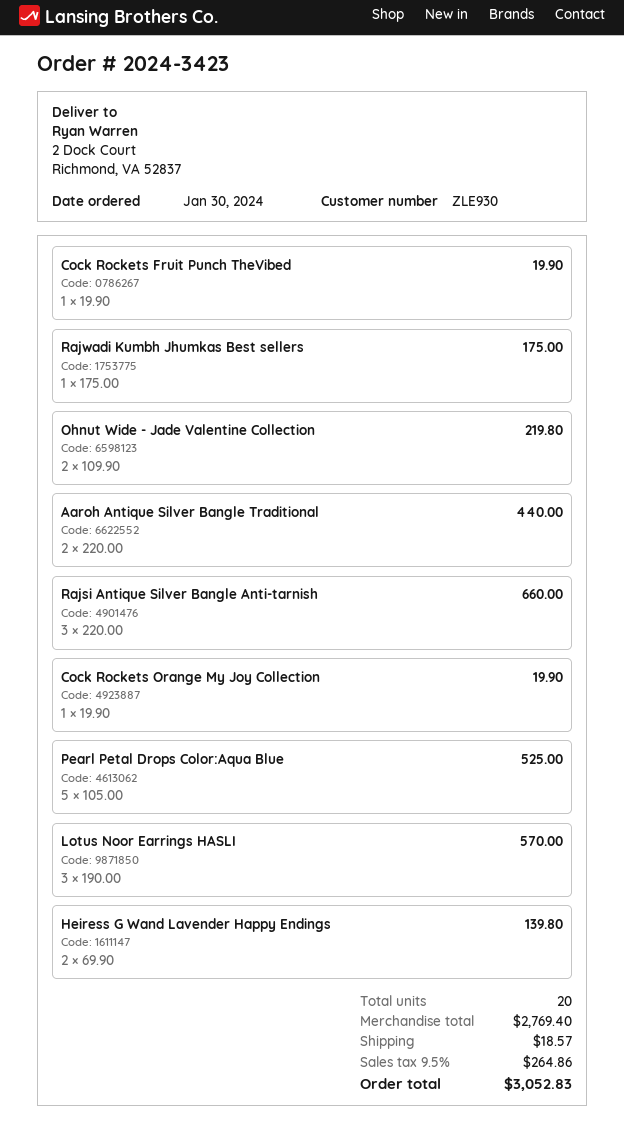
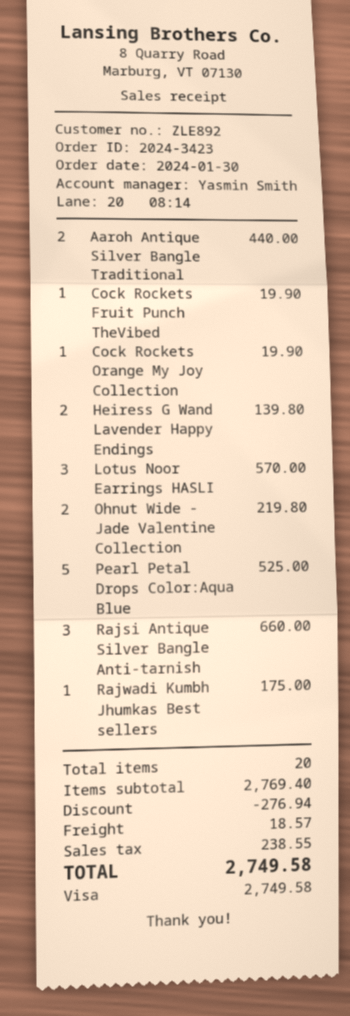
customer number: ZLE930 -> ZLE892
discount: none -> 276.94
tax: 264.86 -> 238.55
total: 3052.83 -> 2749.58

